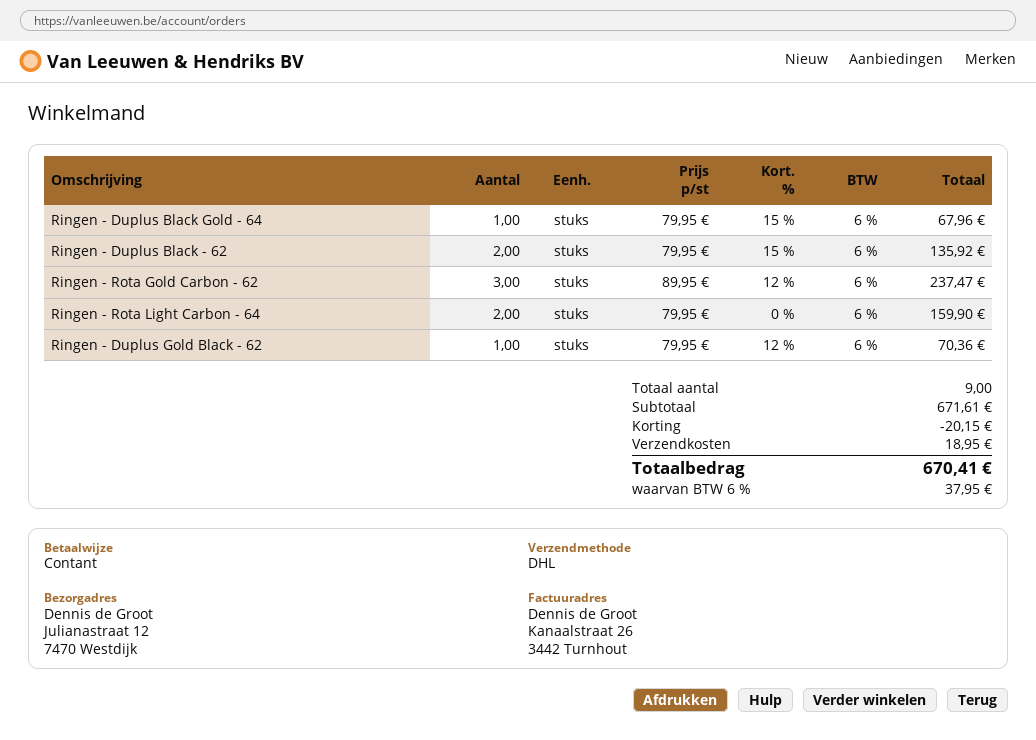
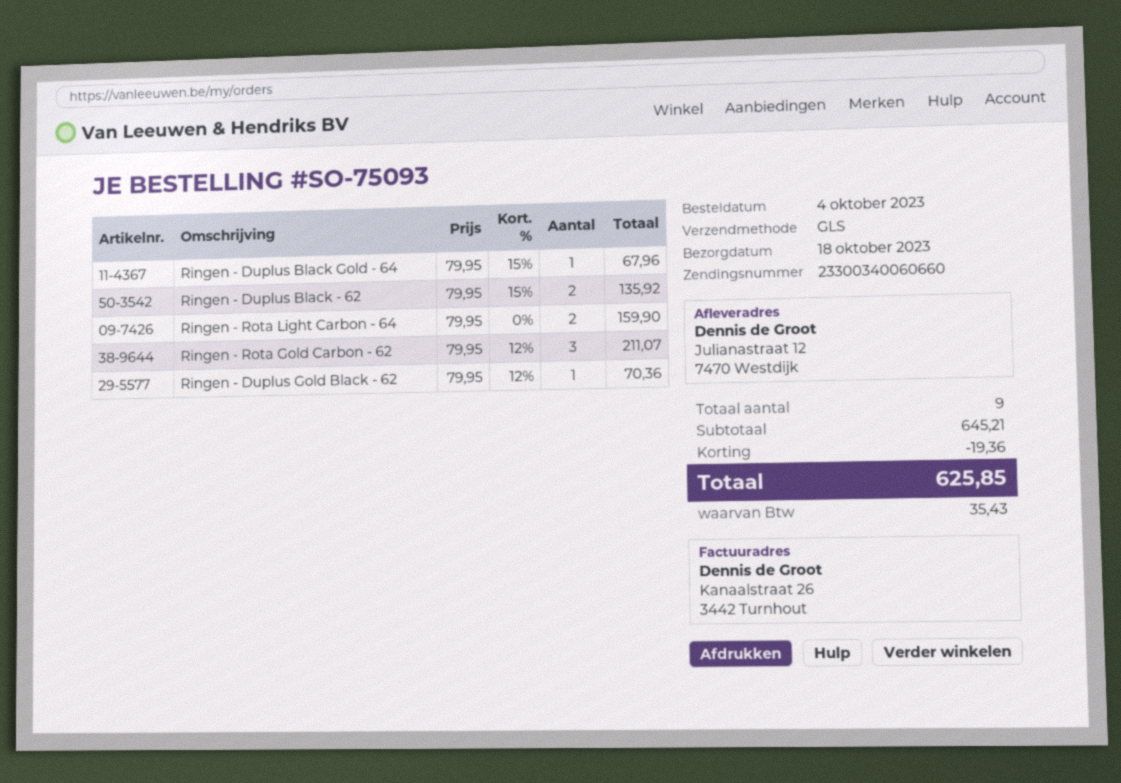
shipping method: DHL -> GLS
Ringen - Rota Gold Carbon - 62: 3 x 89.95 - 12% = 237.47 -> 3 x 79.95 - 12% = 211.07
subtotal: 671.61 -> 645.21
discount: 20.15 -> 19.36
shipping: 18.95 -> none
tax: 37.95 -> 35.43
total: 670.41 -> 625.85

